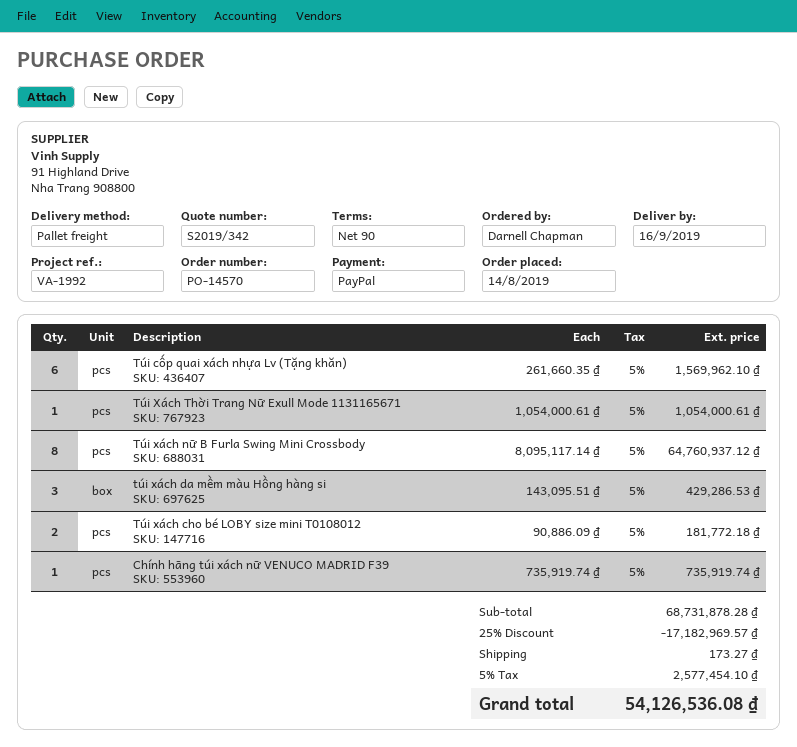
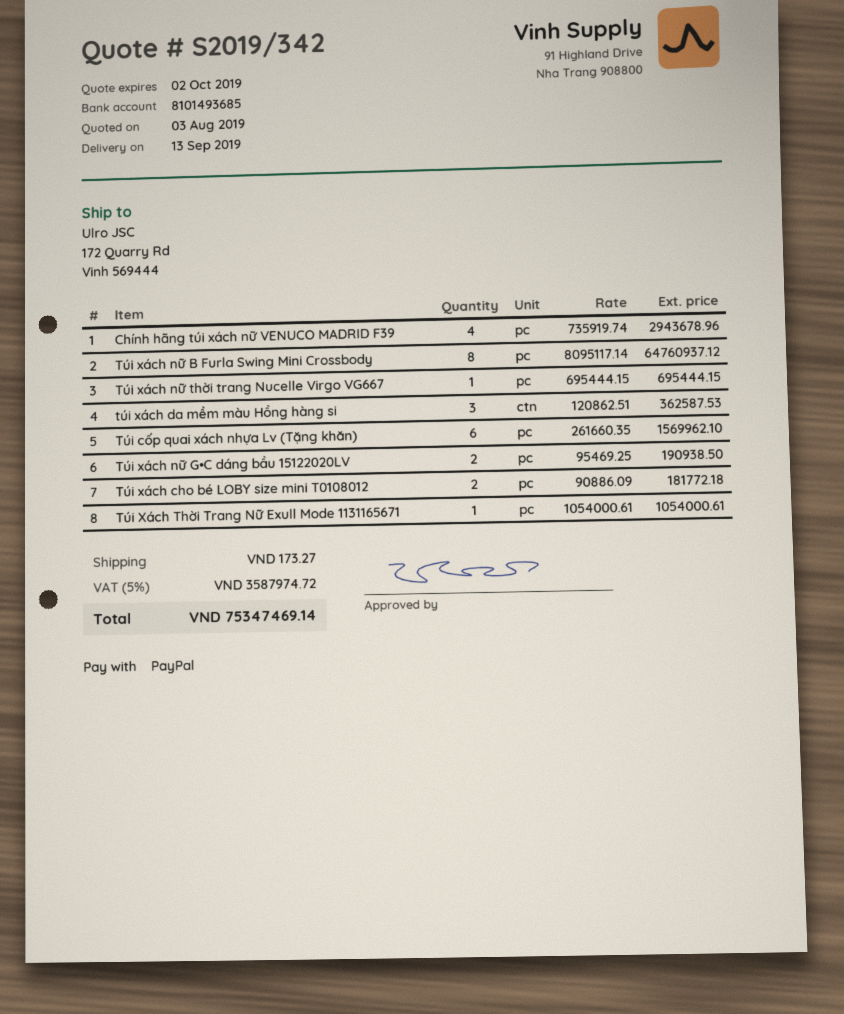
delivery date: 2019-09-16 -> 2019-09-13
túi xách da mềm màu Hồng hàng si: 3 x 143095.51 = 429286.53 -> 3 x 120862.51 = 362587.53
Chính hãng túi xách nữ VENUCO MADRID F39: 1 x 735919.74 = 735919.74 -> 4 x 735919.74 = 2943678.96
Túi xách nữ thời trang Nucelle Virgo VG667: none -> 1 x 695444.15 = 695444.15
Túi xách nữ G•C dáng bầu 15122020LV: none -> 2 x 95469.25 = 190938.50
discount: 25% = 17182969.57 -> none
tax: 5% = 2577454.10 -> 5% = 3587974.72
total: 54126536.08 -> 75347469.14

